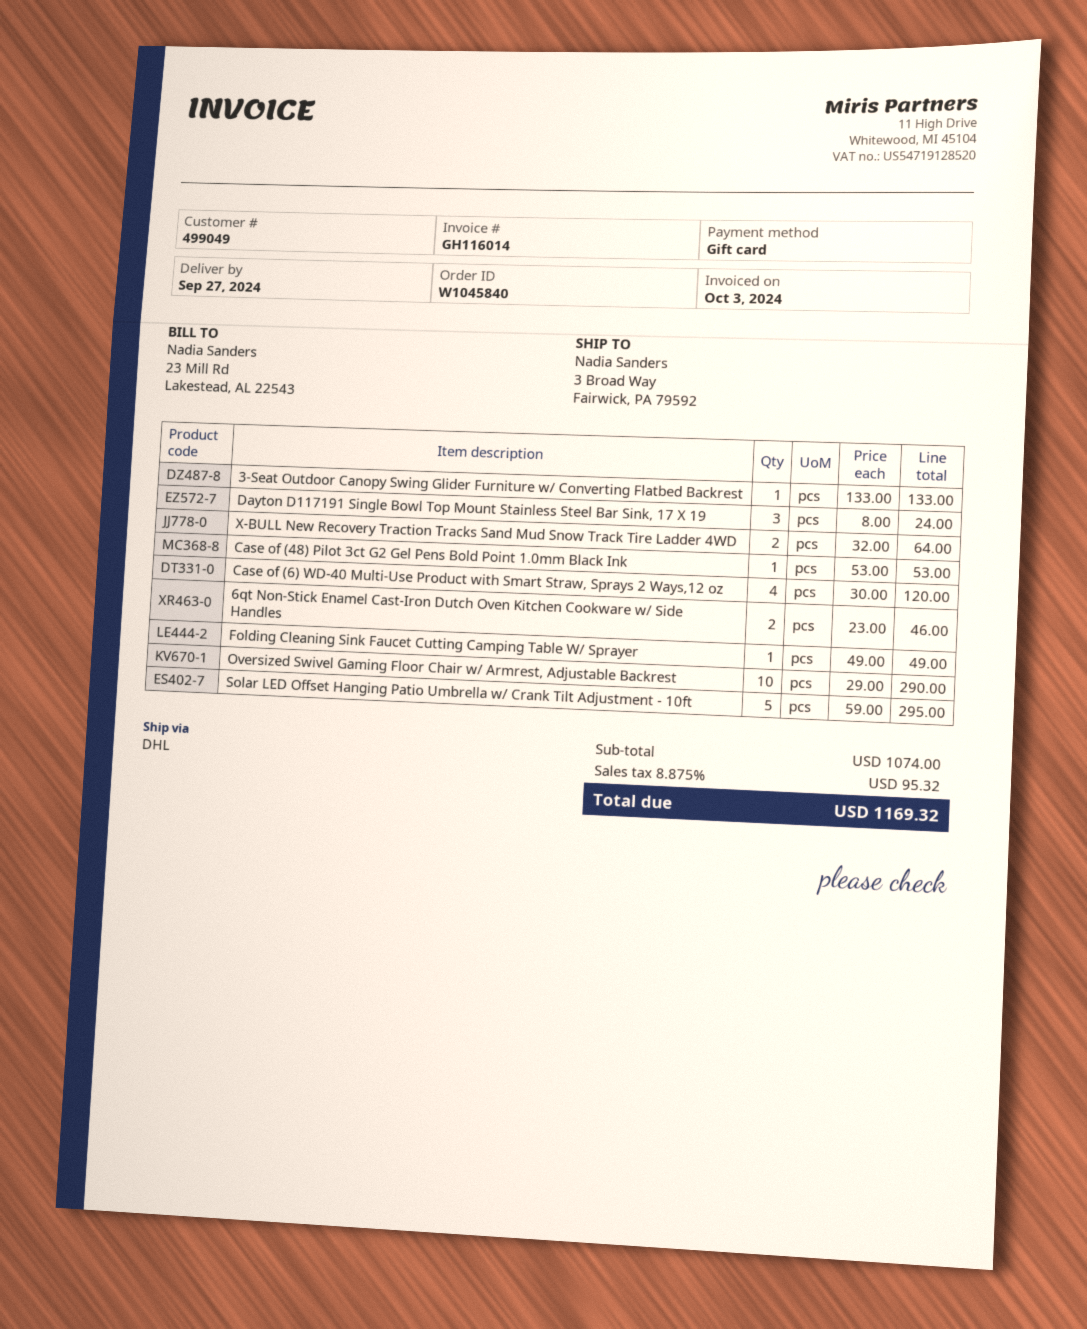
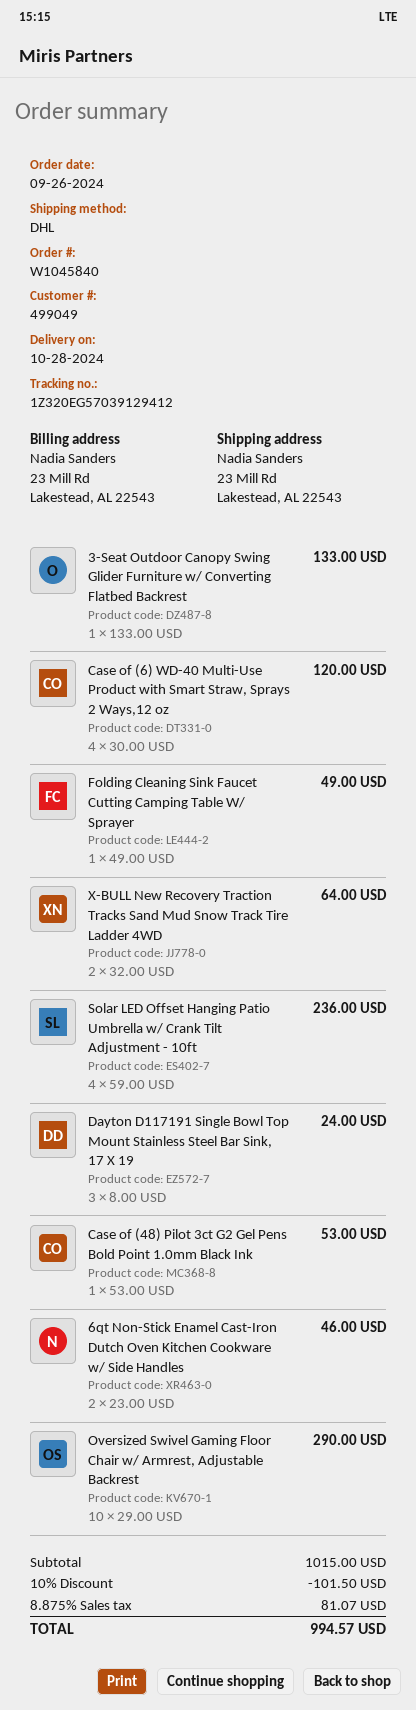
delivery date: 2024-09-27 -> 2024-10-28
ship to: 3 Broad Way, Fairwick, PA 79592 -> 23 Mill Rd, Lakestead, AL 22543
Solar LED Offset Hanging Patio Umbrella w/ Crank Tilt Adjustment - 10ft: 5 x 59.00 = 295.00 -> 4 x 59.00 = 236.00
subtotal: 1074.00 -> 1015.00
discount: none -> 10% = 101.50
tax: 8.875% = 95.32 -> 8.875% = 81.07
total: 1169.32 -> 994.57

